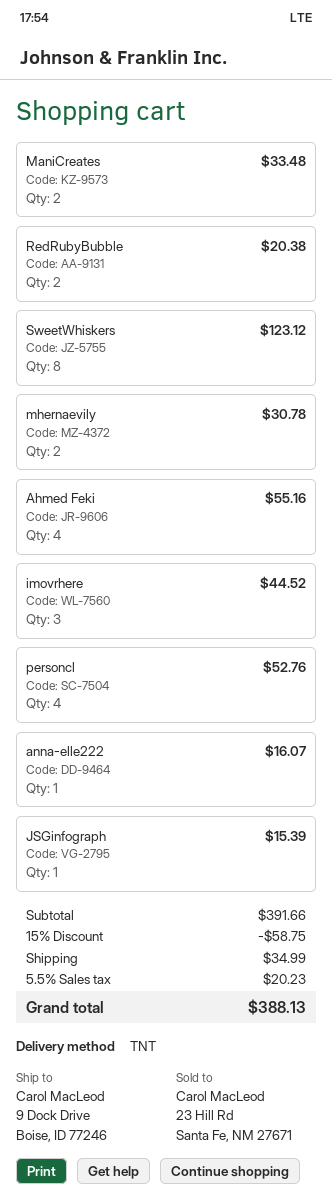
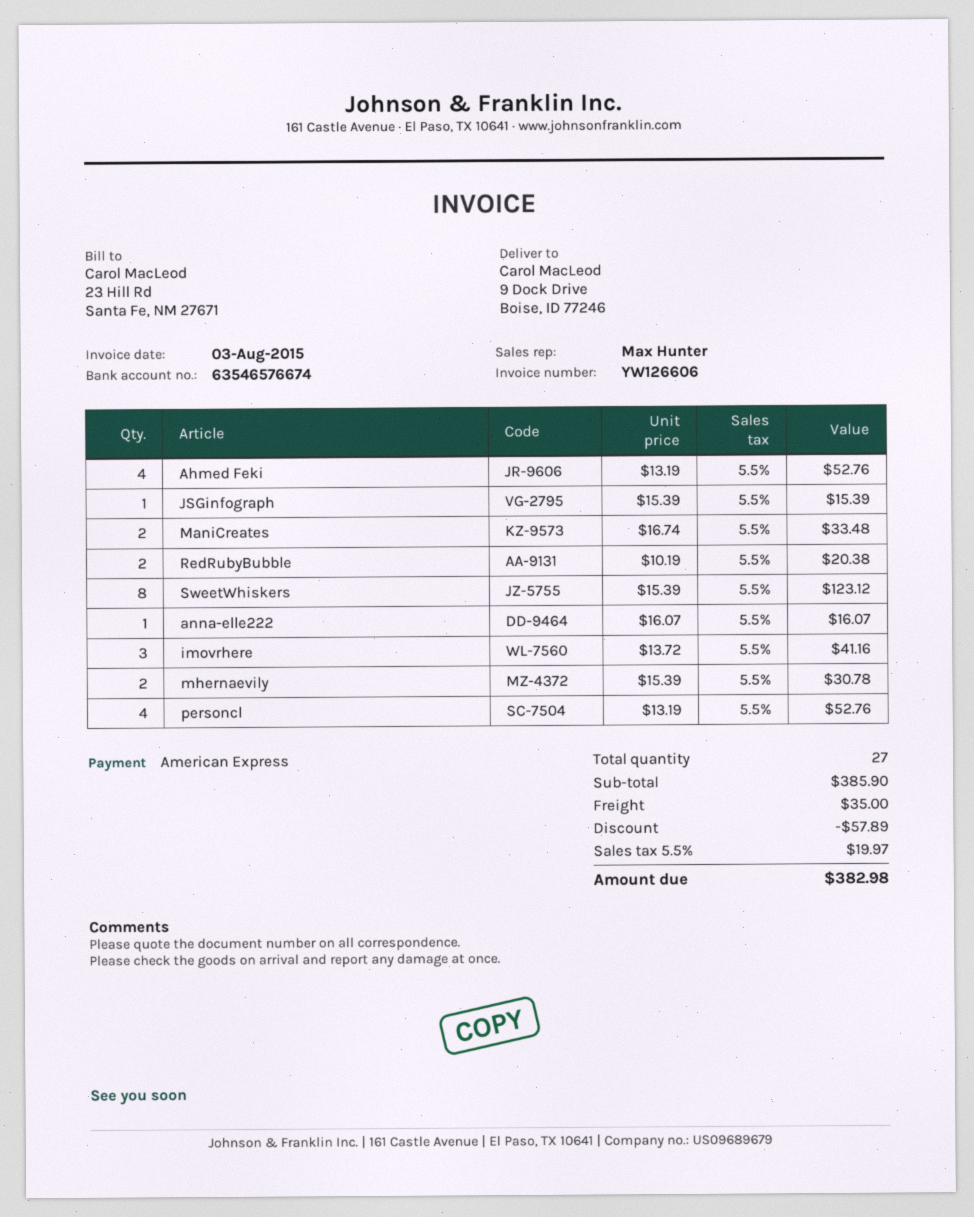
Ahmed Feki: 4 for 55.16 -> 4 for 52.76
imovrhere: 3 for 44.52 -> 3 for 41.16
subtotal: 391.66 -> 385.90
discount: 58.75 -> 57.89
shipping: 34.99 -> 35.00
tax: 5.5% = 20.23 -> 5.5% = 19.97
total: 388.13 -> 382.98

